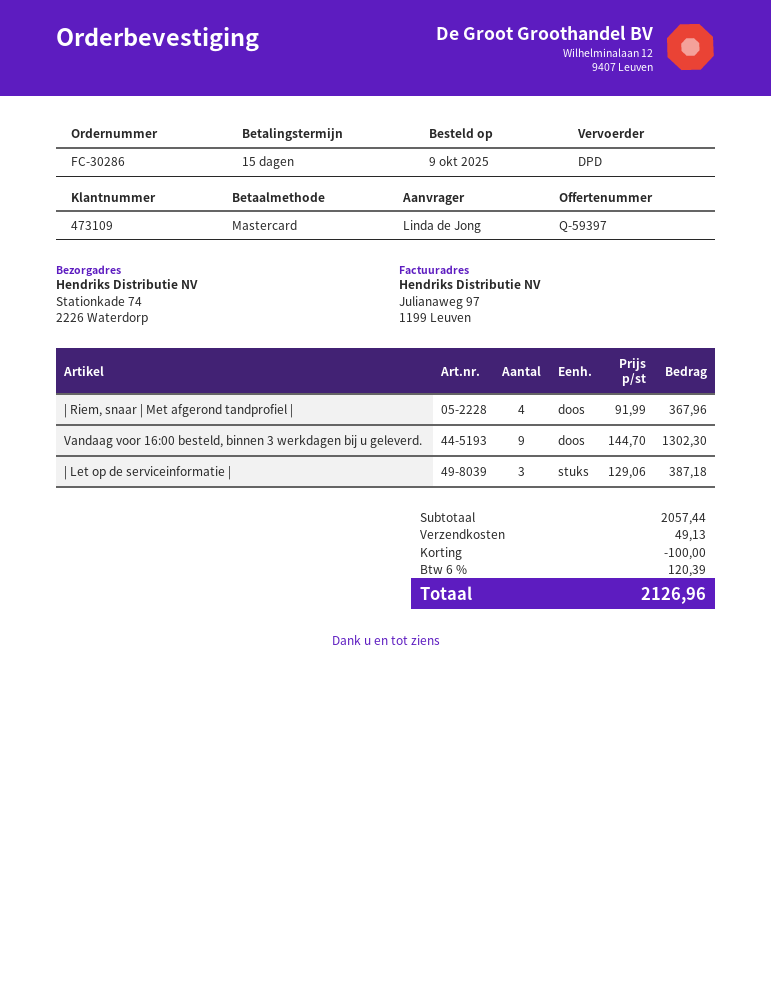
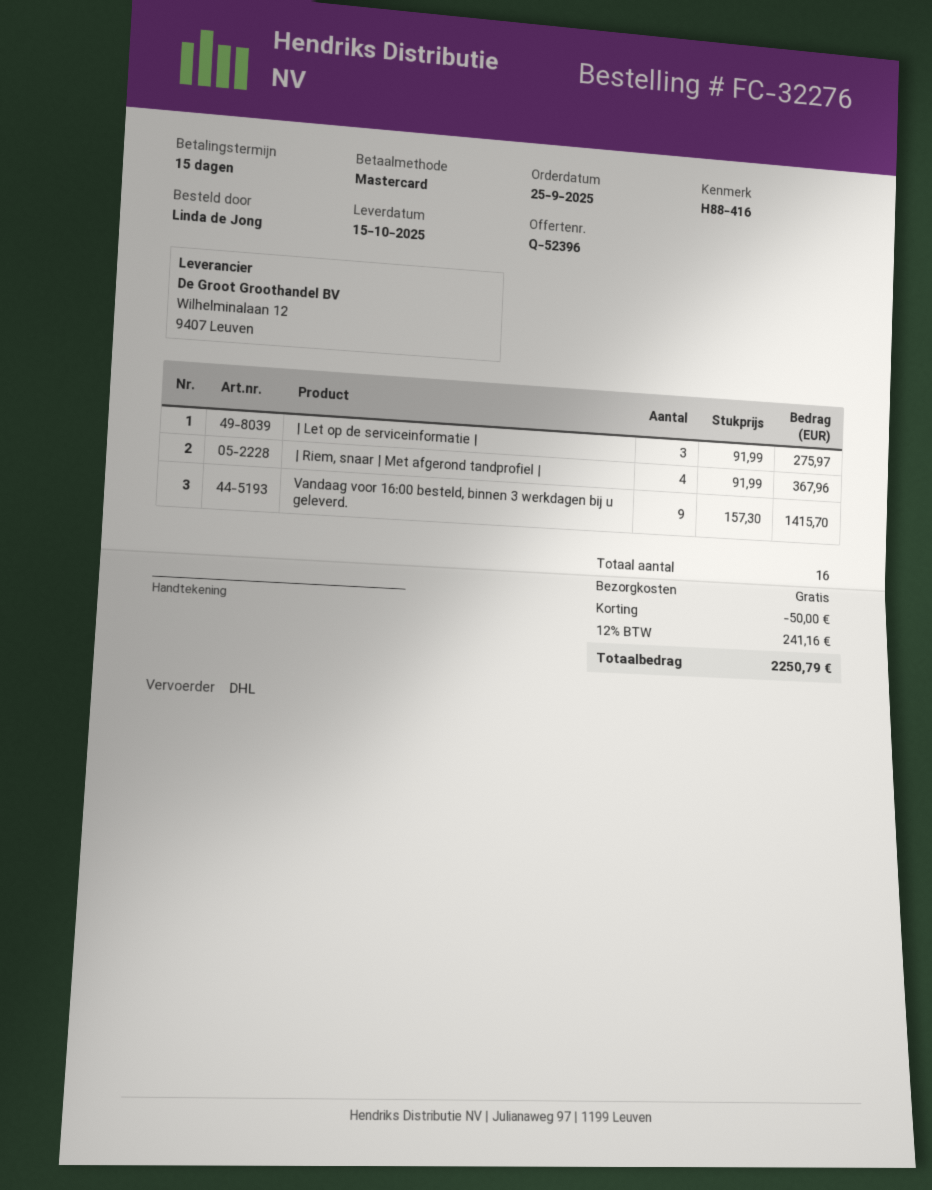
quote number: Q-59397 -> Q-52396
order number: FC-30286 -> FC-32276
order date: 2025-10-09 -> 2025-09-25
shipping method: DPD -> DHL
Vandaag voor 16:00 besteld, binnen 3 werkdagen bij u geleverd.: 9 x 144.70 = 1302.30 -> 9 x 157.30 = 1415.70
| Let op de serviceinformatie |: 3 x 129.06 = 387.18 -> 3 x 91.99 = 275.97
discount: 100.00 -> 50.00
shipping: 49.13 -> 0.00
tax: 6% = 120.39 -> 12% = 241.16
total: 2126.96 -> 2250.79

